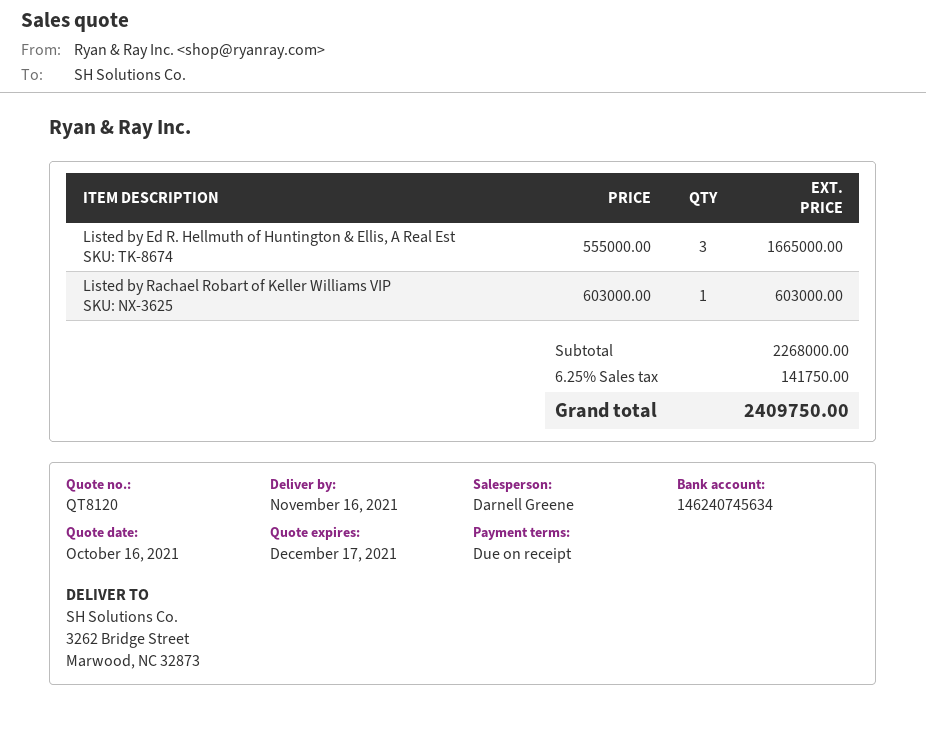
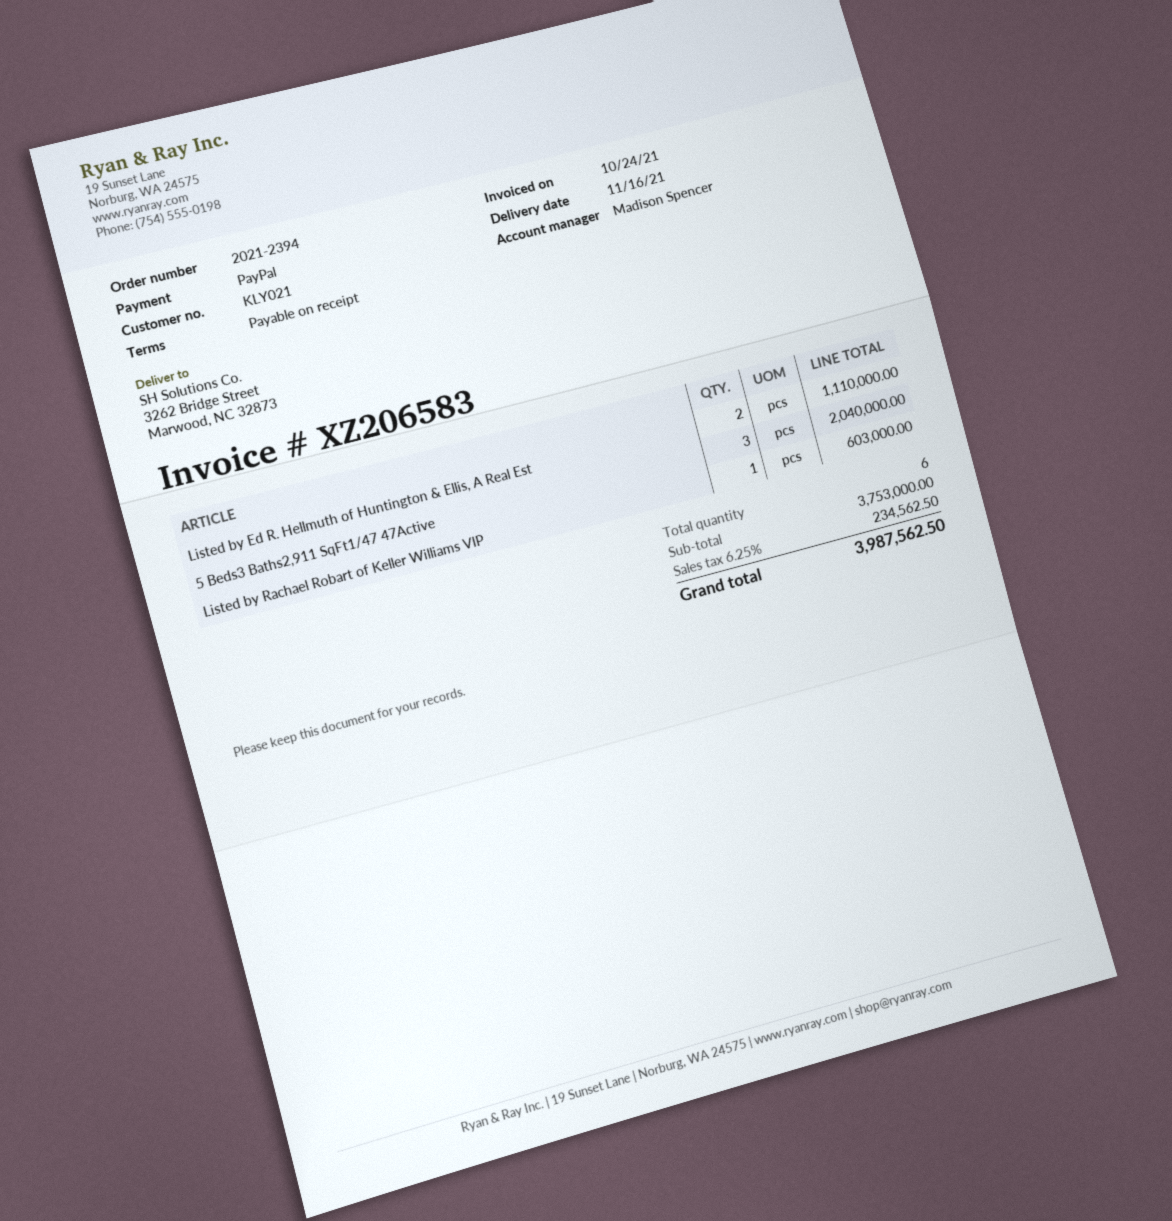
sales rep: Darnell Greene -> Madison Spencer
Listed by Ed R. Hellmuth of Huntington & Ellis, A Real Est: 3 for 1665000.00 -> 2 for 1110000.00
5 Beds3 Baths2,911 SqFt1/47 47Active: none -> 3 for 2040000.00
subtotal: 2268000.00 -> 3753000.00
tax: 6.25% = 141750.00 -> 6.25% = 234562.50
total: 2409750.00 -> 3987562.50

